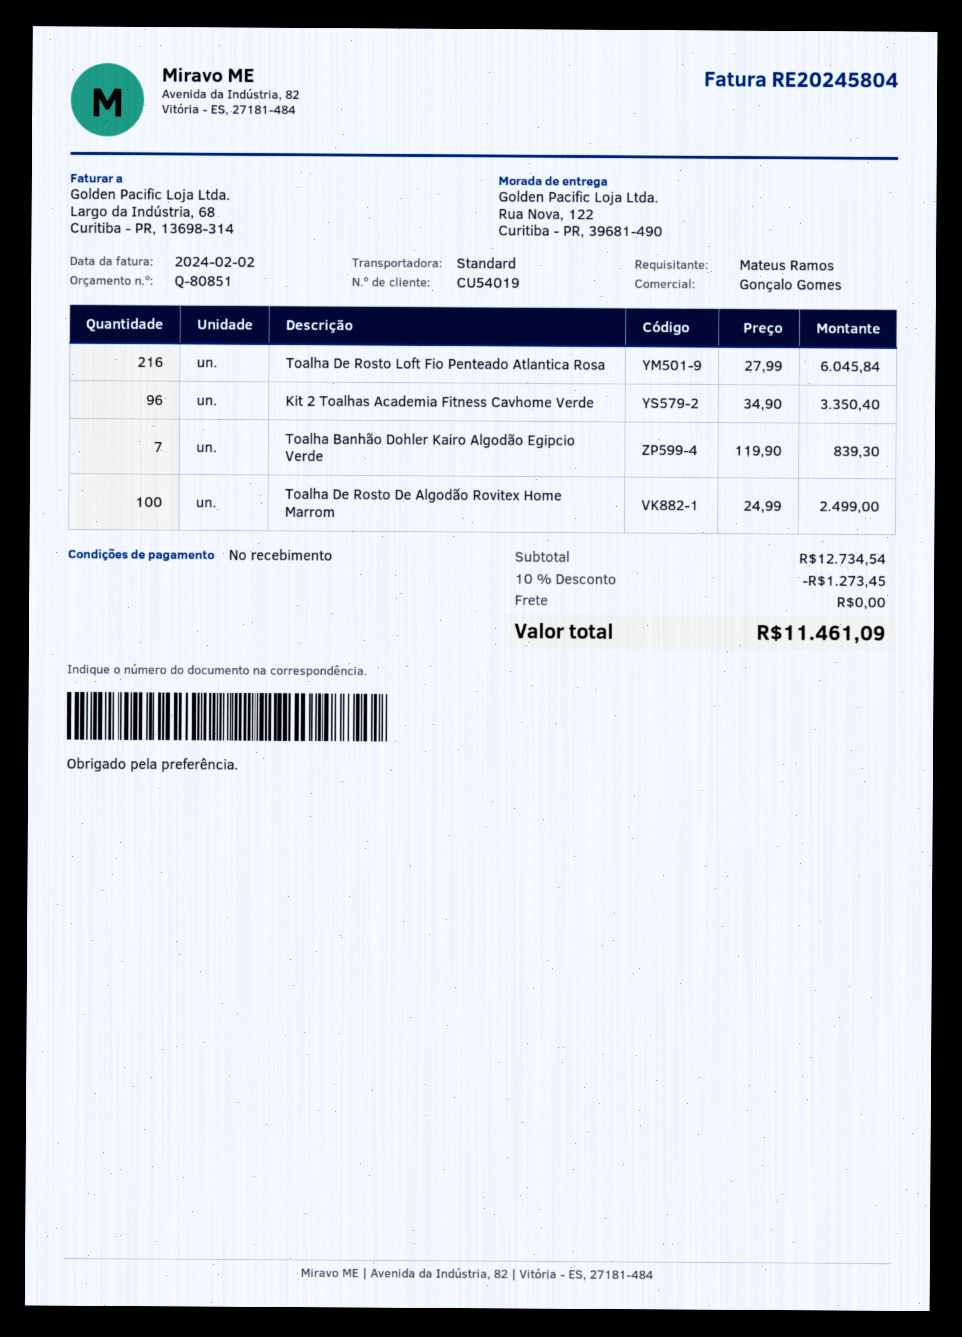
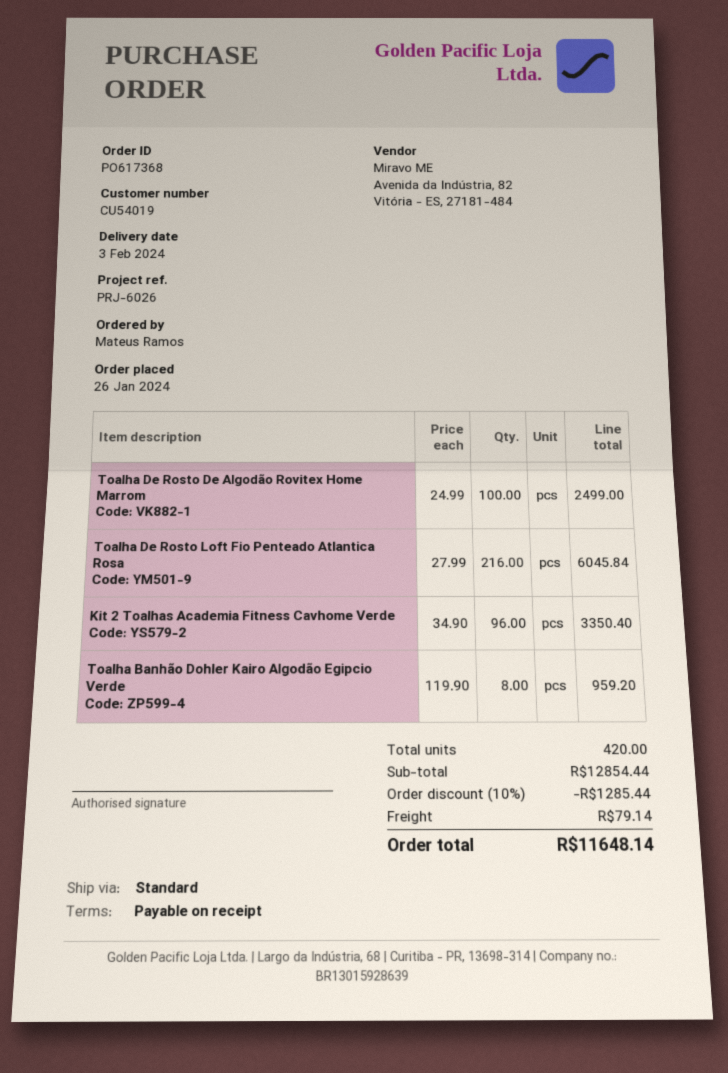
Toalha Banhão Dohler Kairo Algodão Egipcio Verde: 7 x 119.90 = 839.30 -> 8 x 119.90 = 959.20
subtotal: 12734.54 -> 12854.44
discount: 10% = 1273.45 -> 10% = 1285.44
shipping: 0.00 -> 79.14
total: 11461.09 -> 11648.14

